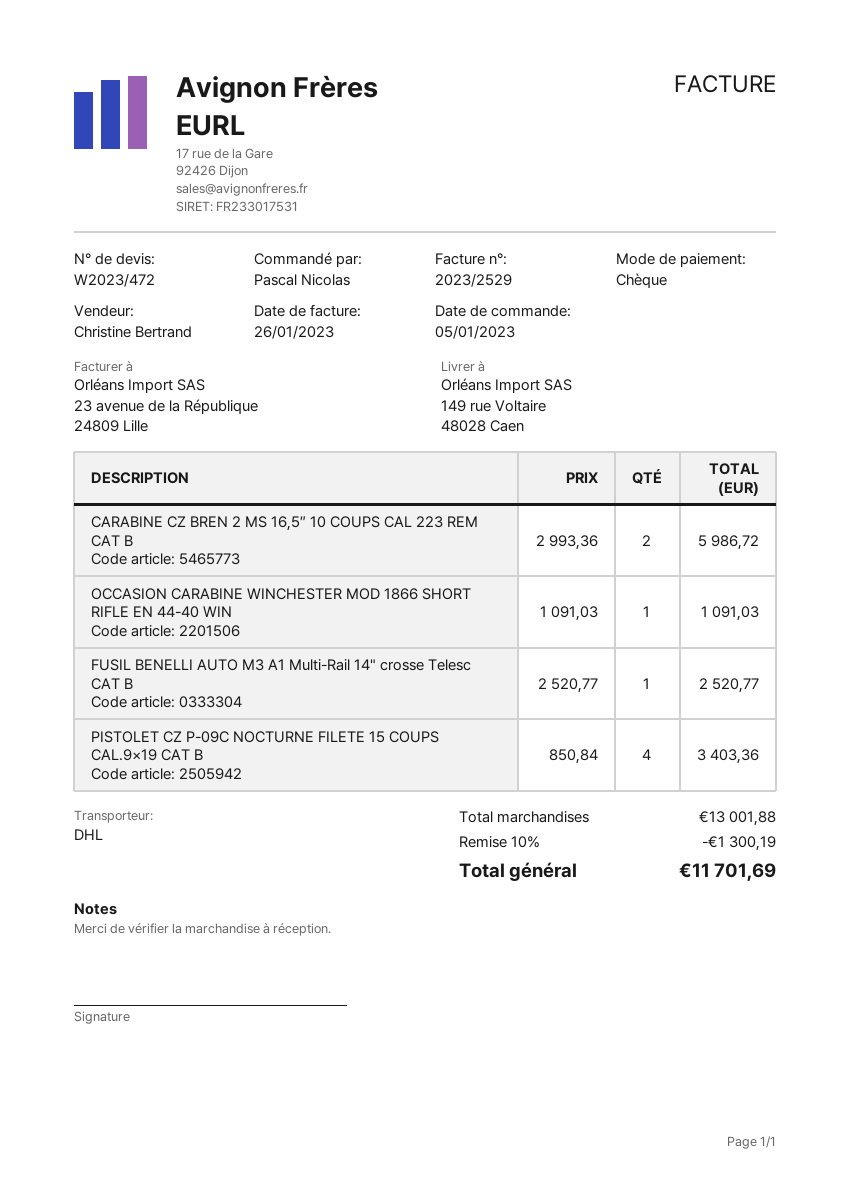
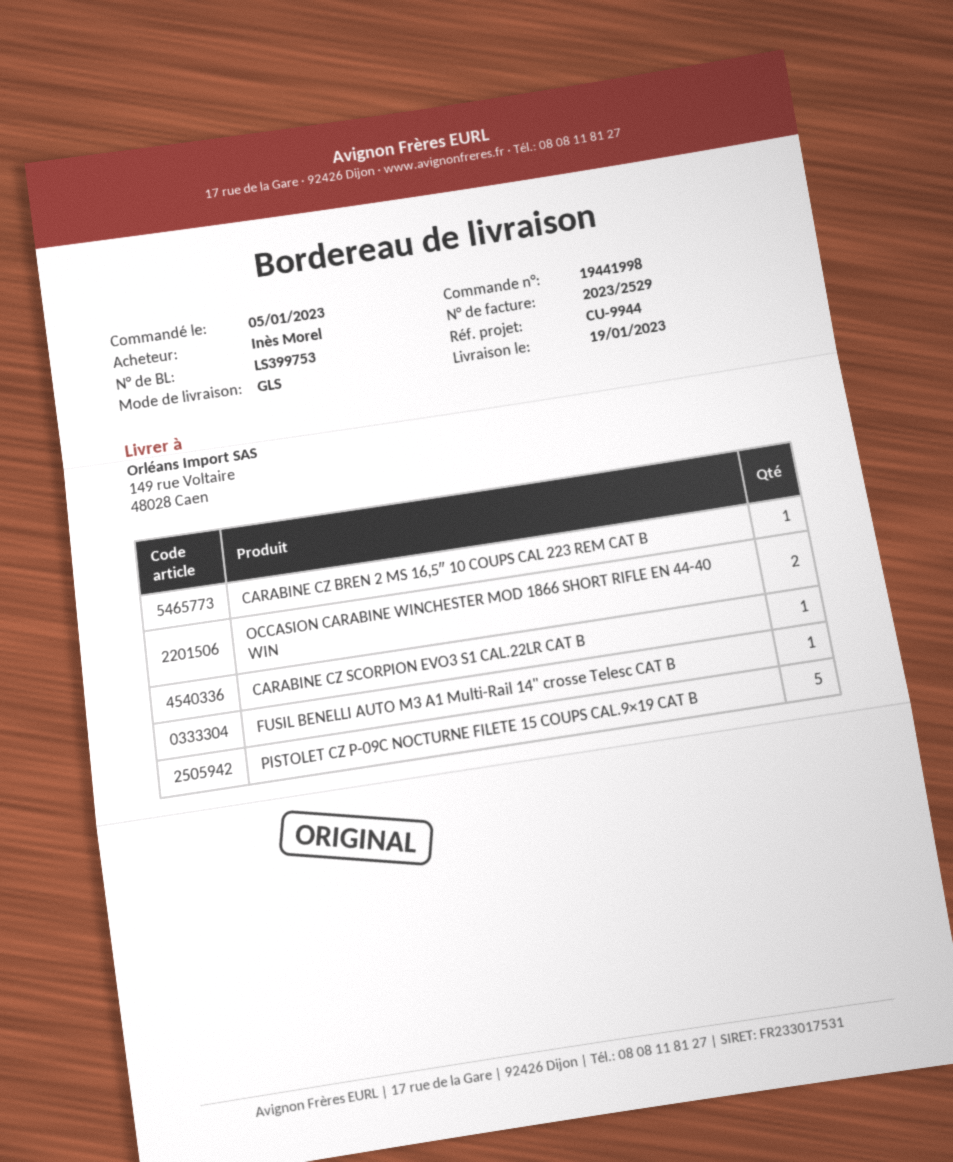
ordered by: Pascal Nicolas -> Inès Morel
shipping method: DHL -> GLS
CARABINE CZ BREN 2 MS 16,5″ 10 COUPS CAL 223 REM CAT B: 2 -> 1
OCCASION CARABINE WINCHESTER MOD 1866 SHORT RIFLE EN 44-40 WIN: 1 -> 2
PISTOLET CZ P-09C NOCTURNE FILETE 15 COUPS CAL.9×19 CAT B: 4 -> 5
CARABINE CZ SCORPION EVO3 S1 CAL.22LR CAT B: none -> 1

